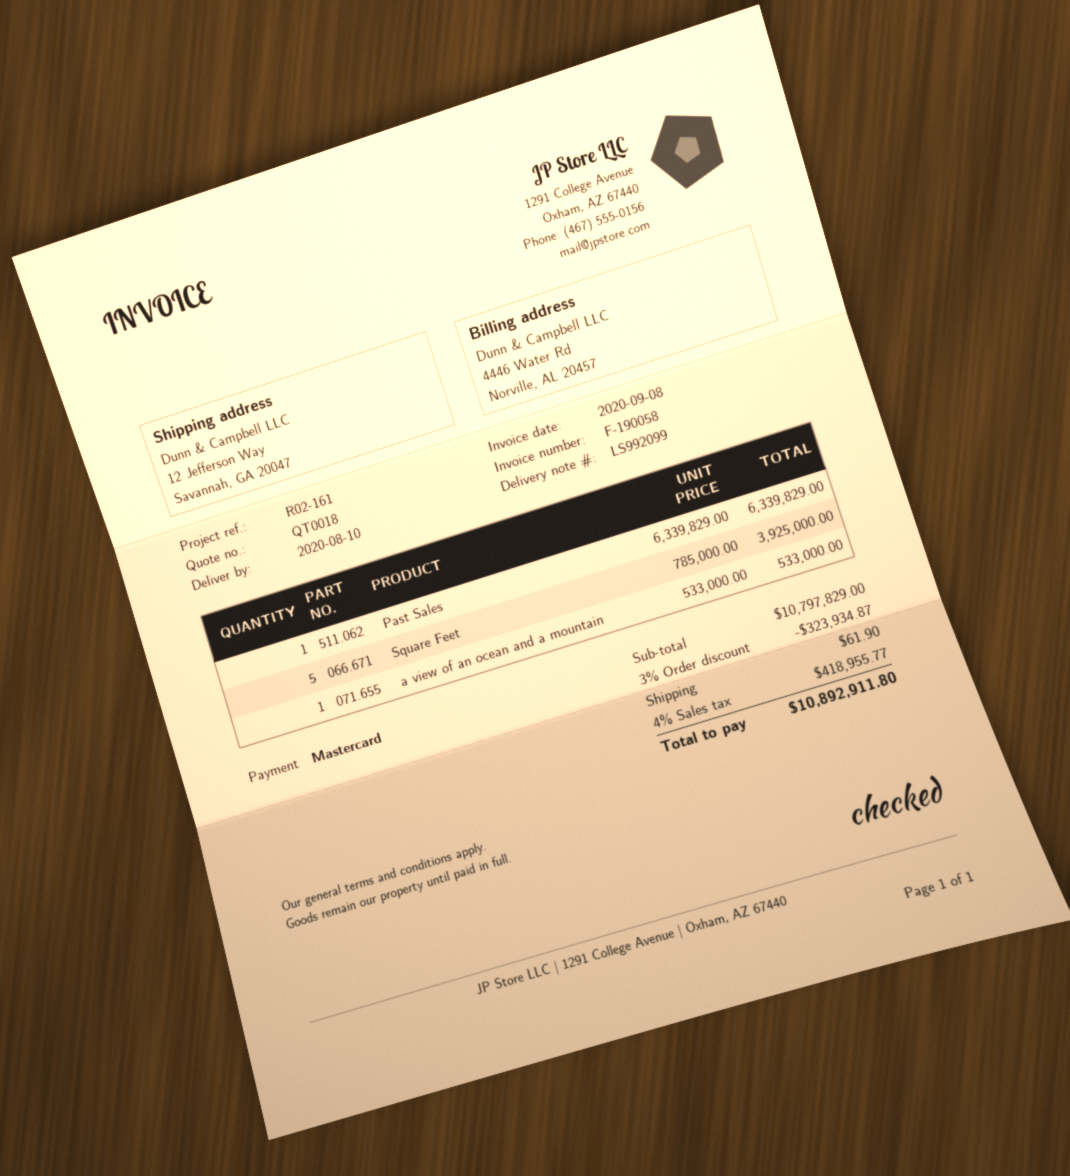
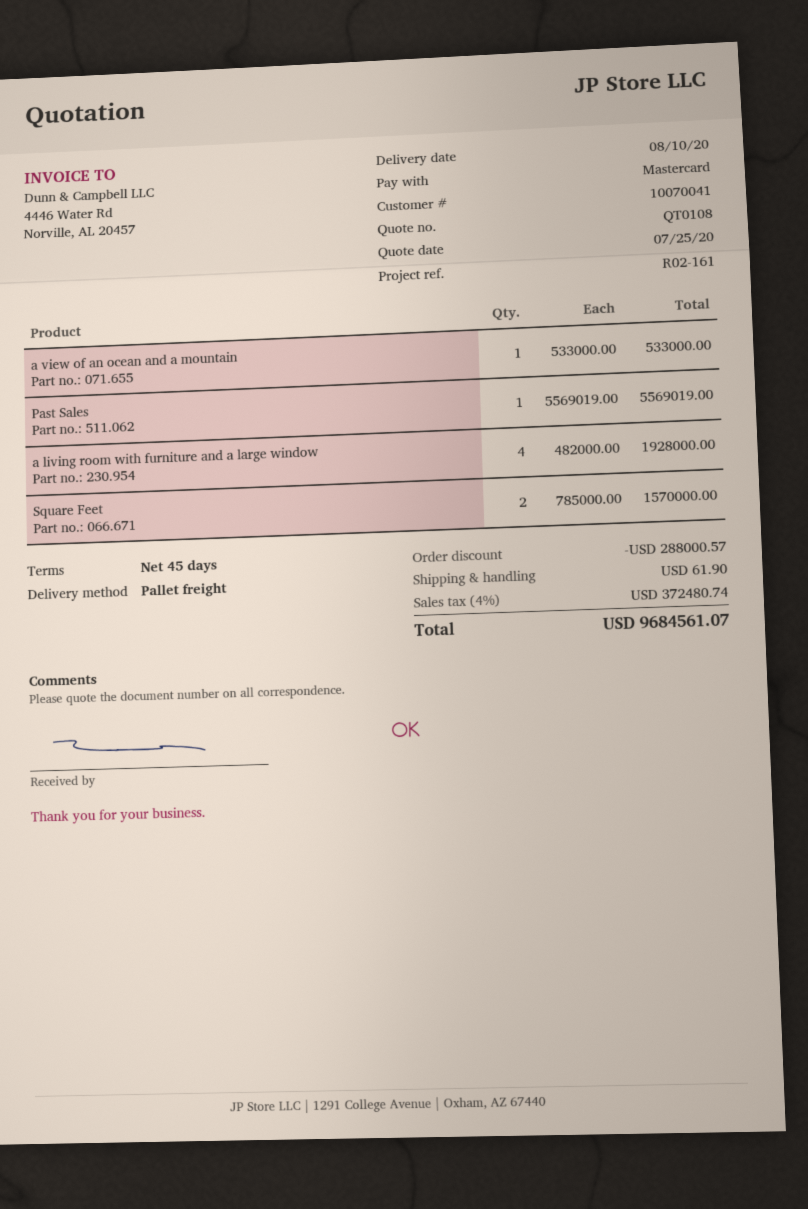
quote number: QT0018 -> QT0108
Past Sales: 1 x 6339829.00 = 6339829.00 -> 1 x 5569019.00 = 5569019.00
Square Feet: 5 x 785000.00 = 3925000.00 -> 2 x 785000.00 = 1570000.00
a living room with furniture and a large window: none -> 4 x 482000.00 = 1928000.00
discount: 323934.87 -> 288000.57
tax: 4% = 418955.77 -> 4% = 372480.74
total: 10892911.80 -> 9684561.07

